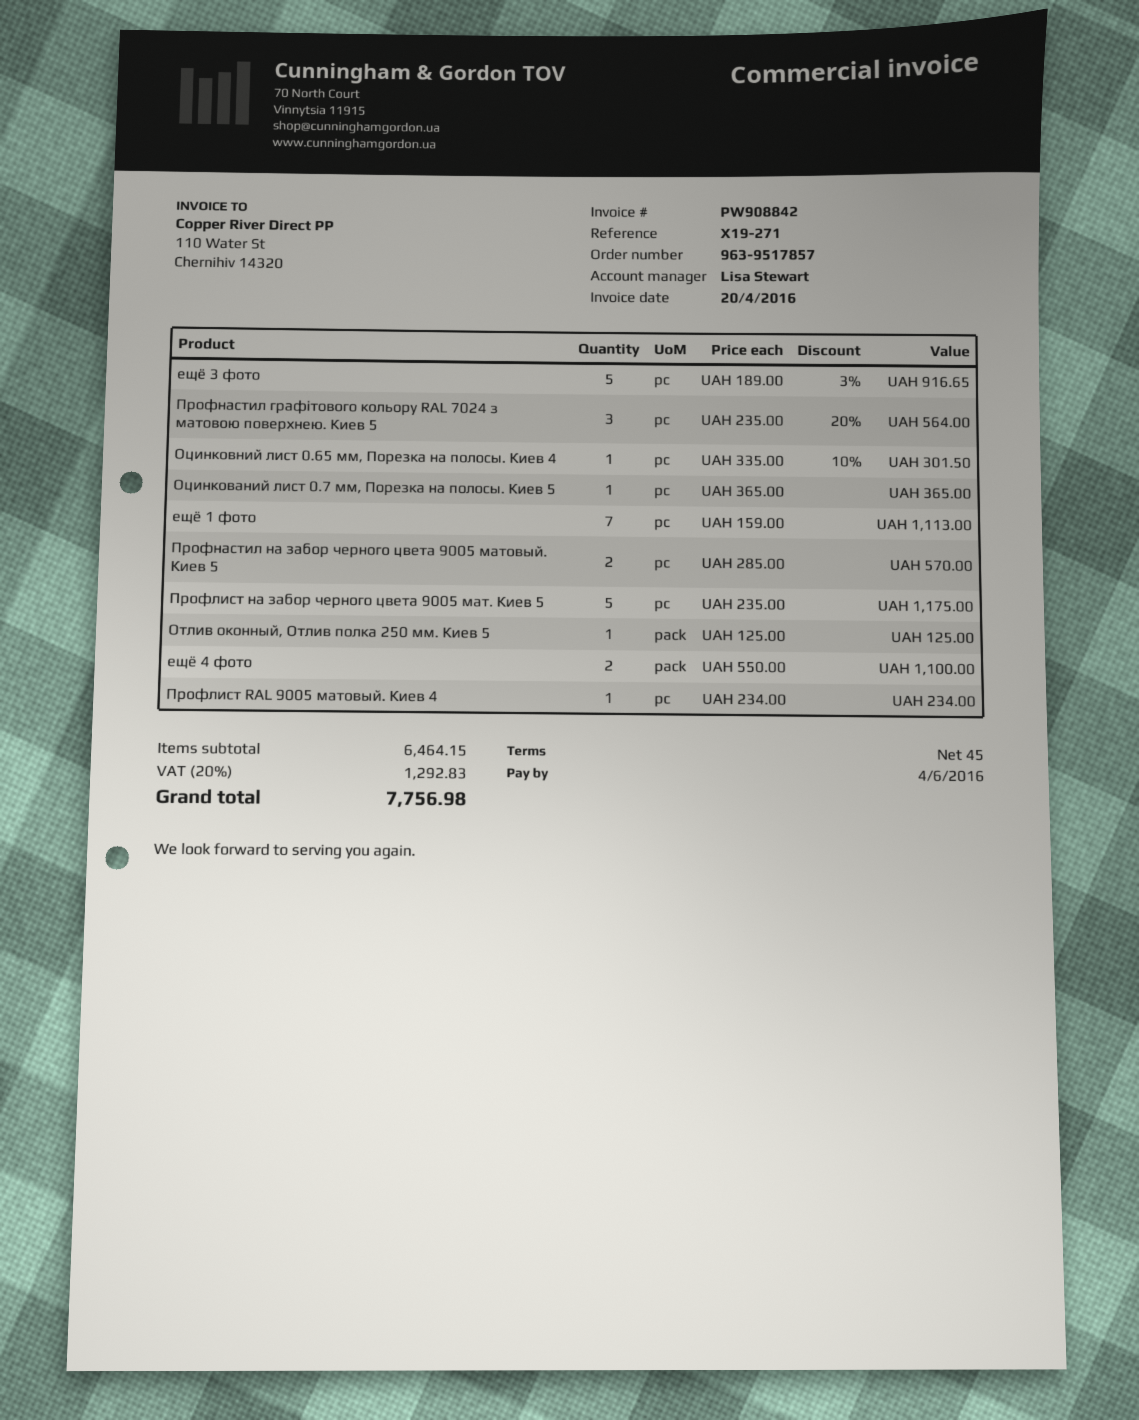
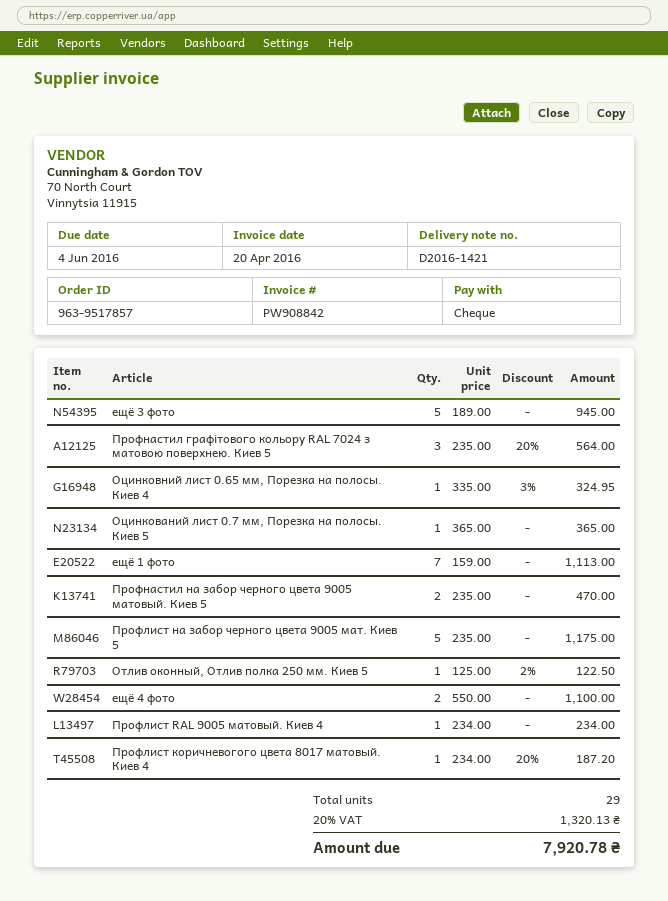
ещё 3 фото: 5 x 189.00 - 3% = 916.65 -> 5 x 189.00 = 945.00
Оцинковний лист 0.65 мм, Порезка на полосы. Киев 4: 1 x 335.00 - 10% = 301.50 -> 1 x 335.00 - 3% = 324.95
Профнастил на забор черного цвета 9005 матовый. Киев 5: 2 x 285.00 = 570.00 -> 2 x 235.00 = 470.00
Отлив оконный, Отлив полка 250 мм. Киев 5: 1 x 125.00 = 125.00 -> 1 x 125.00 - 2% = 122.50
Профлист коричневогого цвета 8017 матовый. Киев 4: none -> 1 x 234.00 - 20% = 187.20
tax: 20% = 1292.83 -> 20% = 1320.13
total: 7756.98 -> 7920.78

